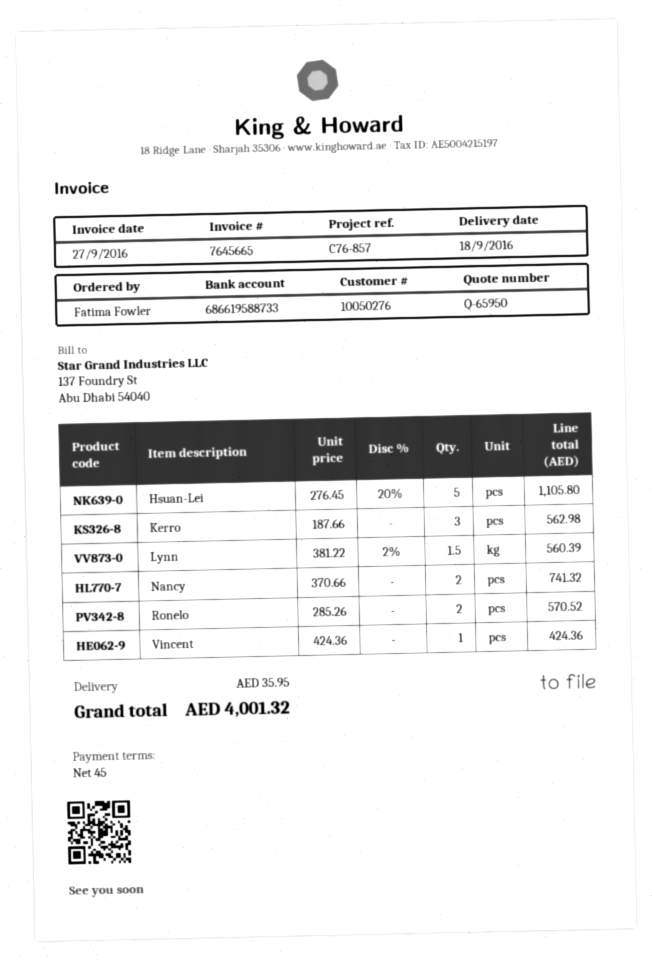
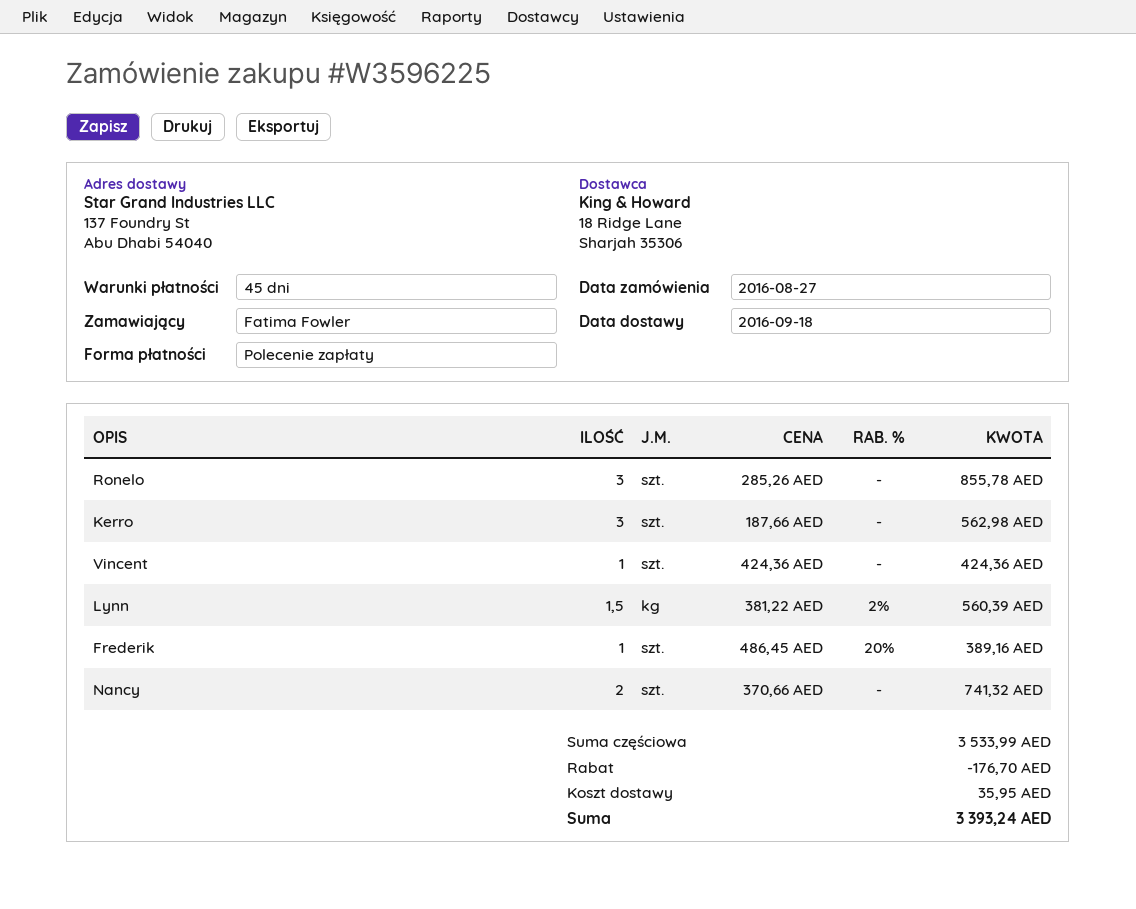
Hsuan-Lei: 5 x 276.45 - 20% = 1105.80 -> none
Ronelo: 2 x 285.26 = 570.52 -> 3 x 285.26 = 855.78
Frederik: none -> 1 x 486.45 - 20% = 389.16
discount: none -> 176.70
total: 4001.32 -> 3393.24

